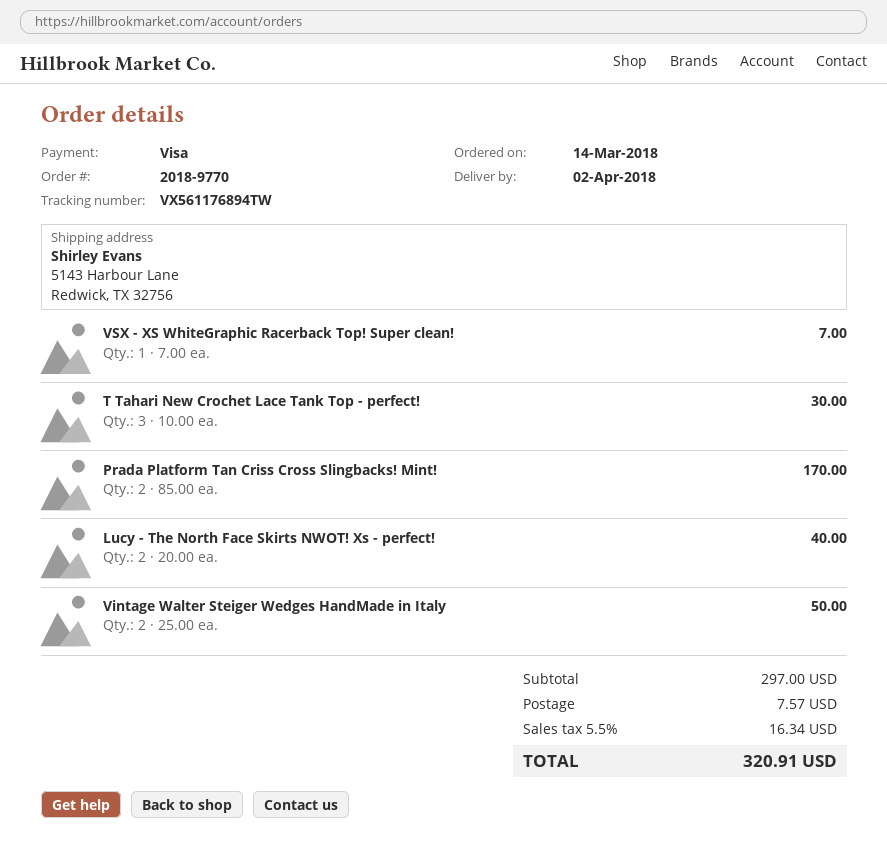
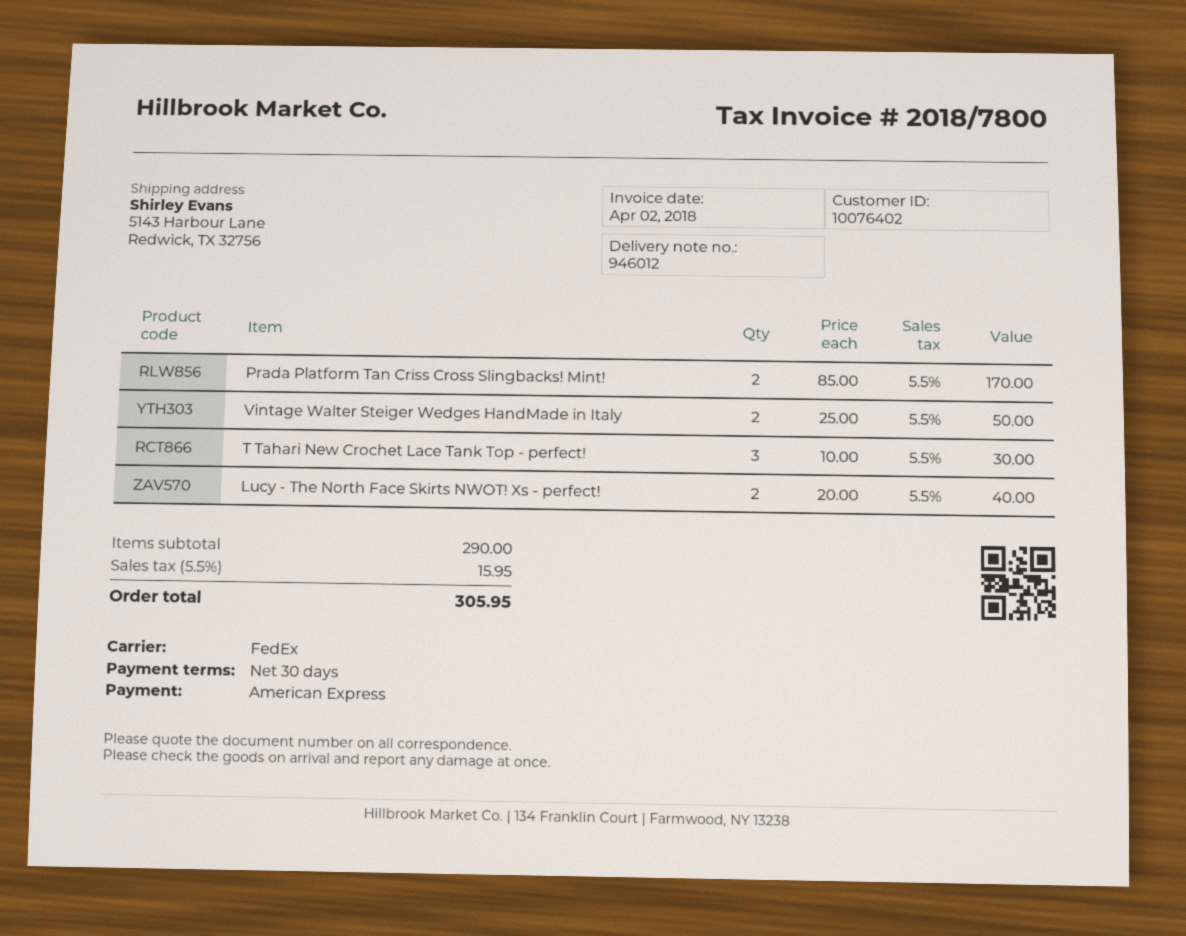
payment method: Visa -> American Express
VSX - XS WhiteGraphic Racerback Top! Super clean!: 1 x 7.00 = 7.00 -> none
subtotal: 297.00 -> 290.00
shipping: 7.57 -> none
tax: 5.5% = 16.34 -> 5.5% = 15.95
total: 320.91 -> 305.95

